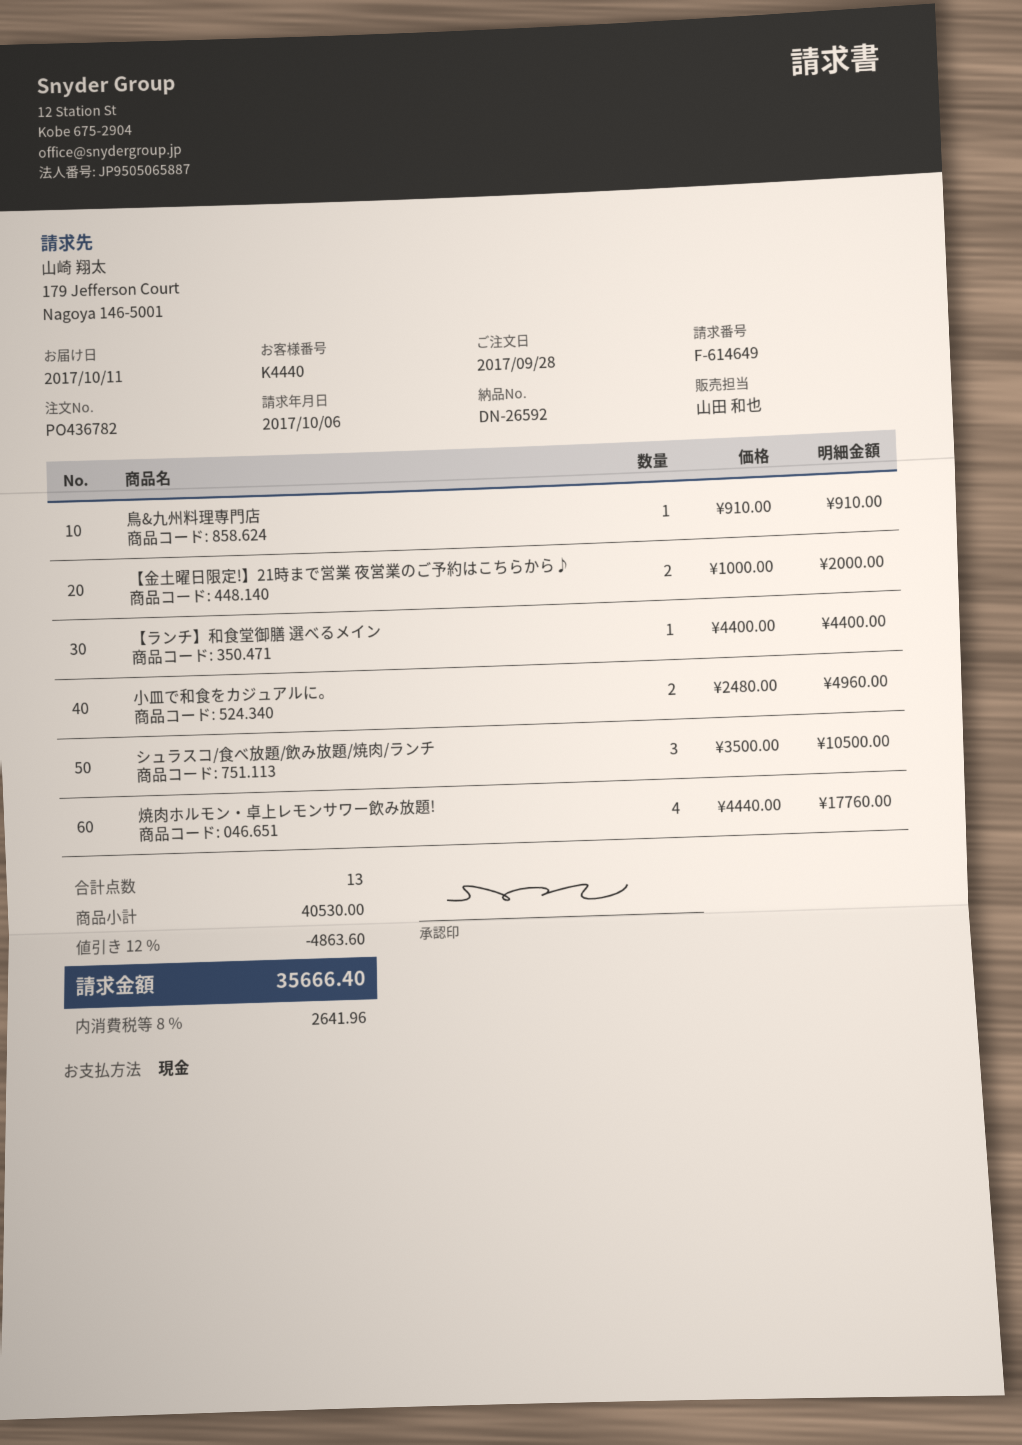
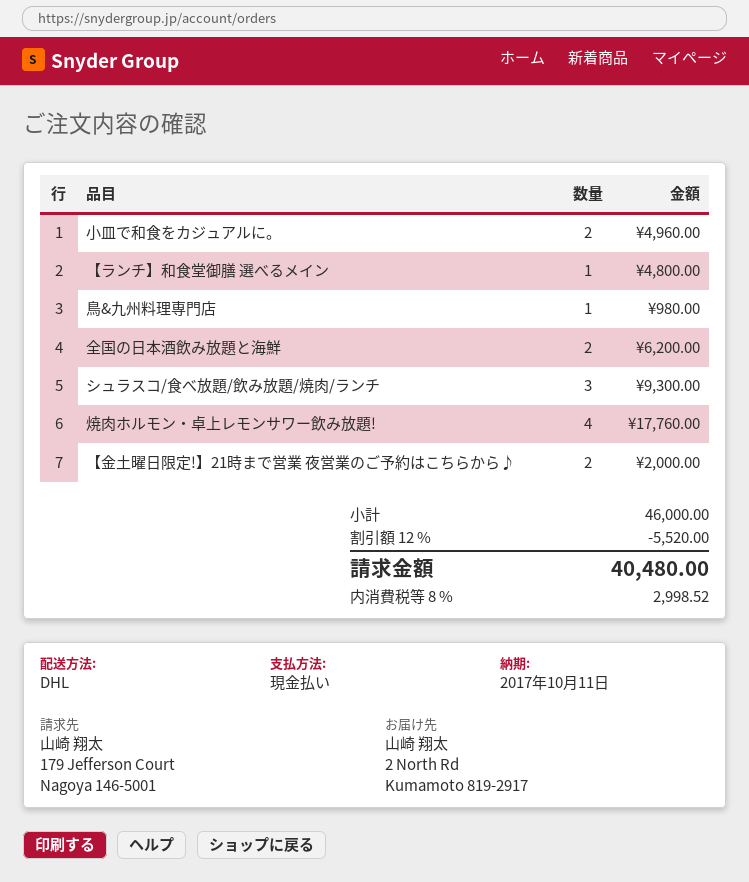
鳥&九州料理専門店: 1 for 910.00 -> 1 for 980.00
【ランチ】和食堂御膳 選べるメイン: 1 for 4400.00 -> 1 for 4800.00
シュラスコ/食べ放題/飲み放題/焼肉/ランチ: 3 for 10500.00 -> 3 for 9300.00
全国の日本酒飲み放題と海鮮: none -> 2 for 6200.00
subtotal: 40530.00 -> 46000.00
discount: 12% = 4863.60 -> 12% = 5520.00
tax: 8% = 2641.96 -> 8% = 2998.52
total: 35666.40 -> 40480.00

